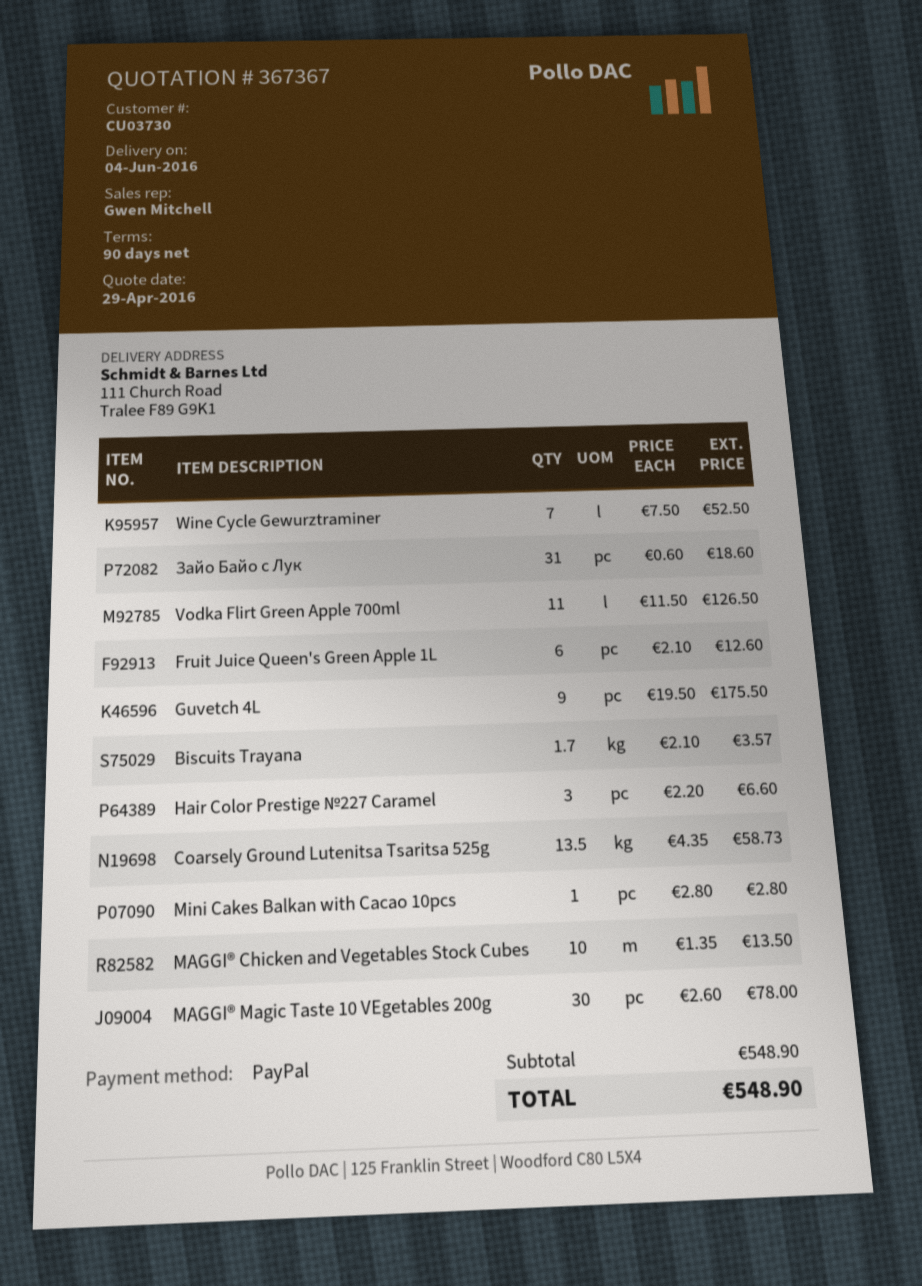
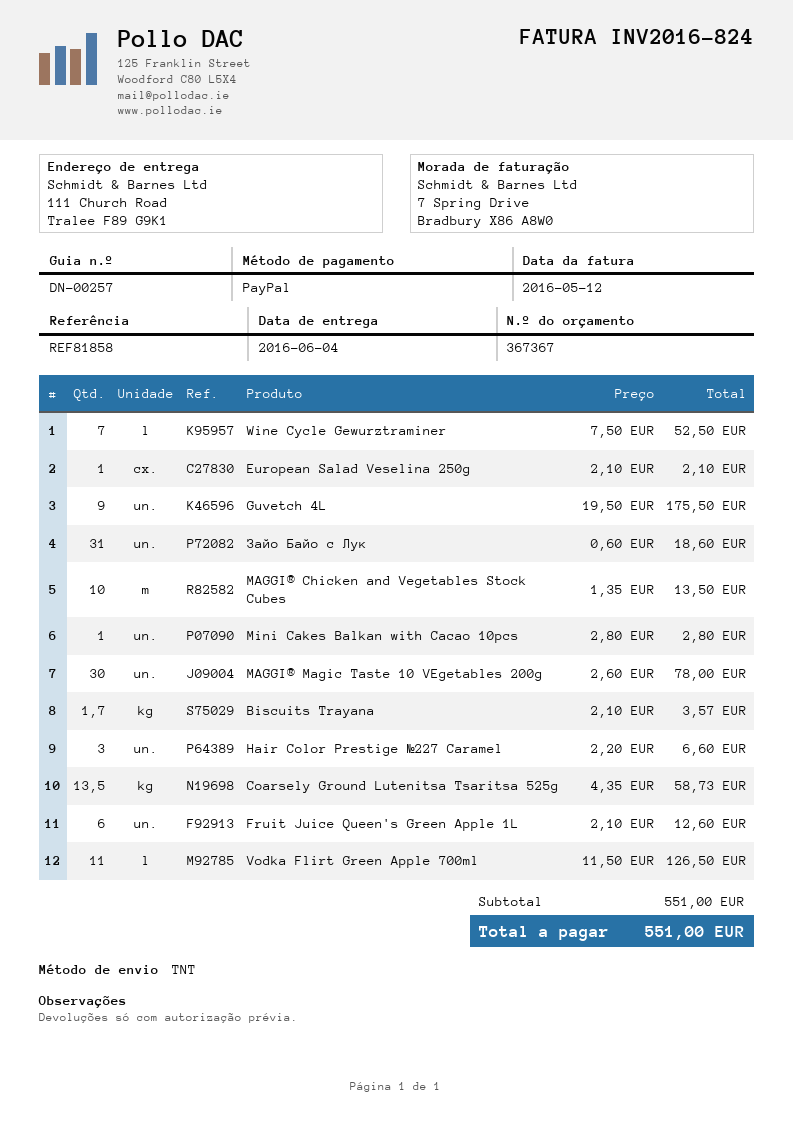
European Salad Veselina 250g: none -> 1 x 2.10 = 2.10
subtotal: 548.90 -> 551.00
total: 548.90 -> 551.00

